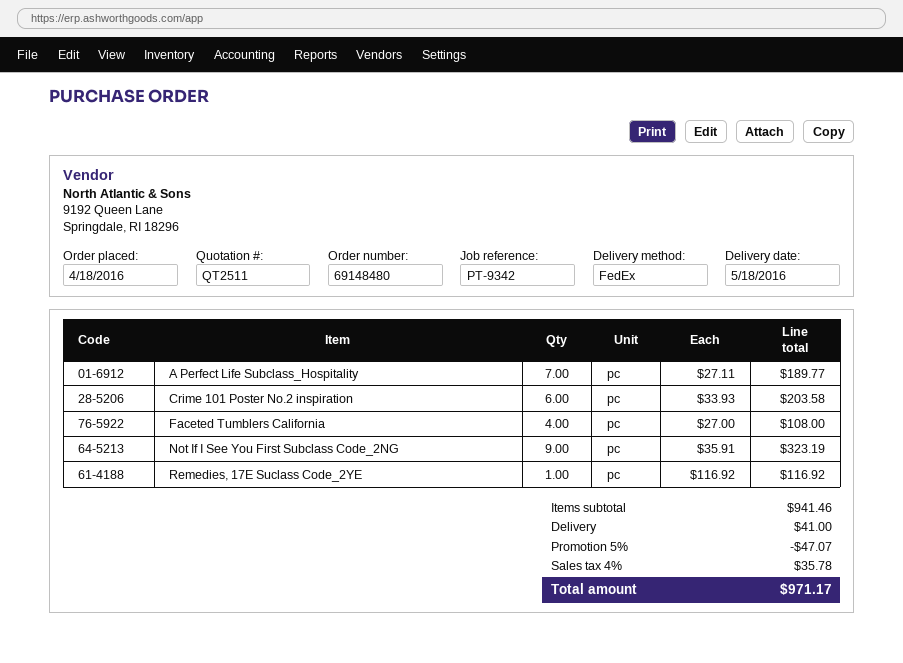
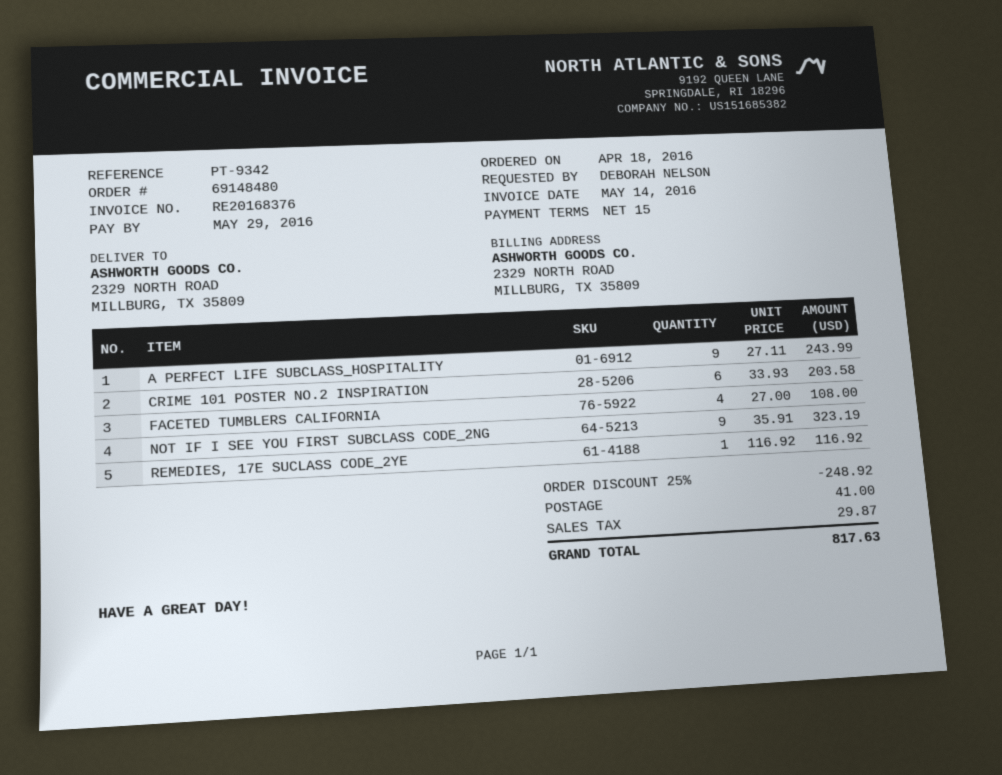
A Perfect Life Subclass_Hospitality: 7 x 27.11 = 189.77 -> 9 x 27.11 = 243.99
discount: 5% = 47.07 -> 25% = 248.92
tax: 35.78 -> 29.87
total: 971.17 -> 817.63

